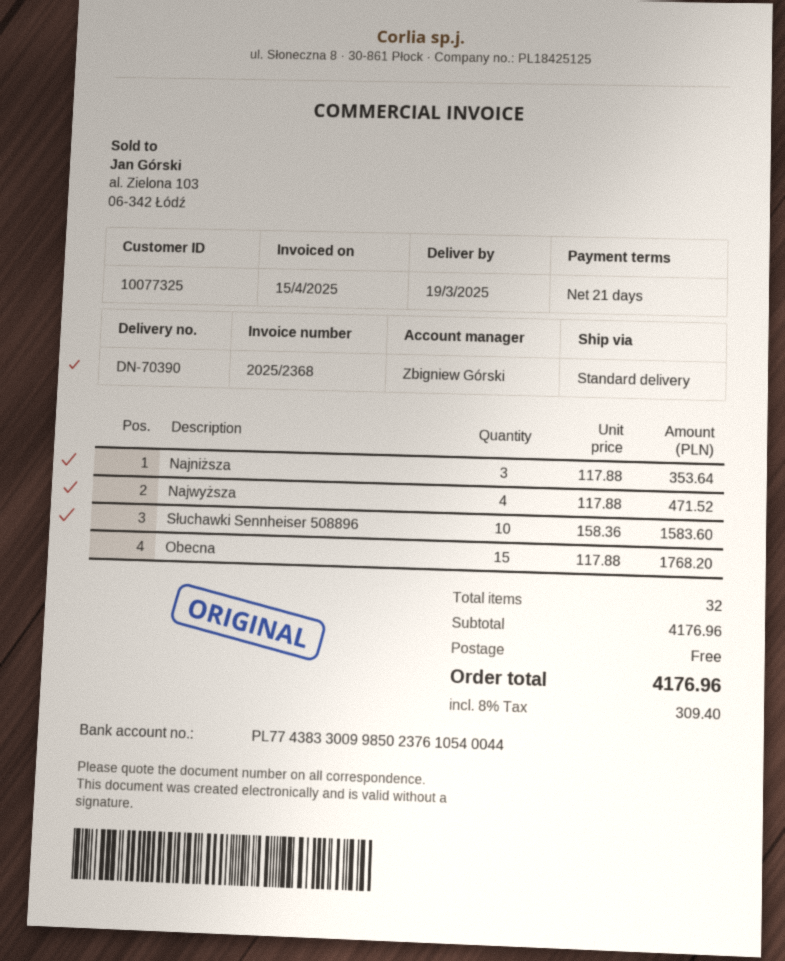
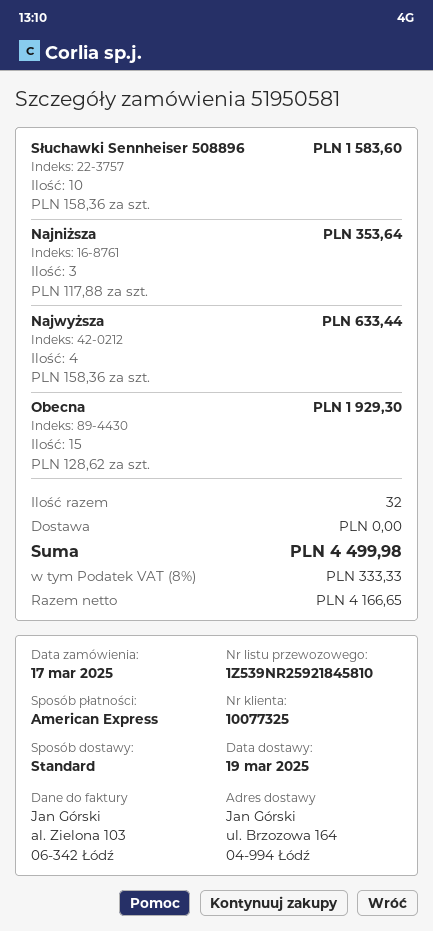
Najwyższa: 4 x 117.88 = 471.52 -> 4 x 158.36 = 633.44
Obecna: 15 x 117.88 = 1768.20 -> 15 x 128.62 = 1929.30
tax: 8% = 309.40 -> 8% = 333.33
total: 4176.96 -> 4499.98

